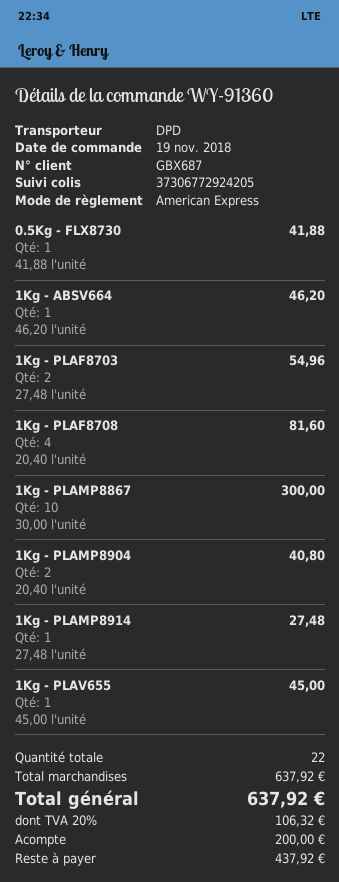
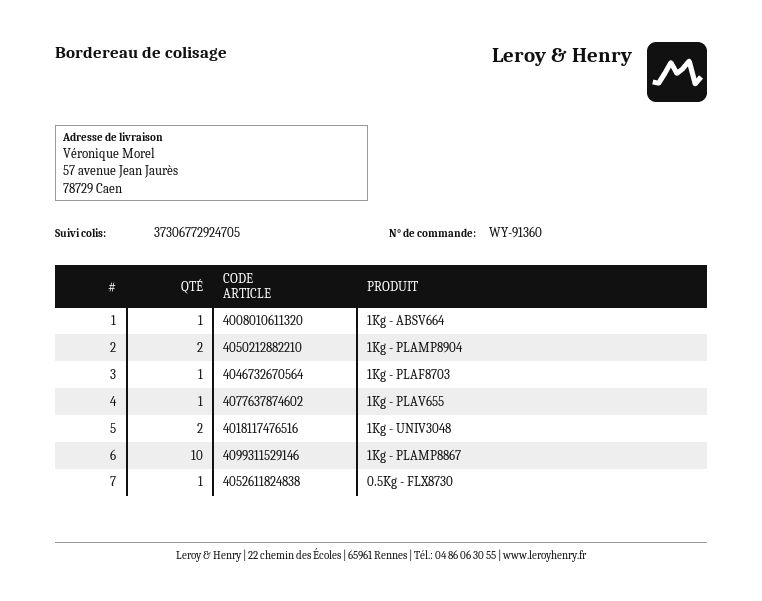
tracking number: 37306772924205 -> 37306772924705
1Kg - PLAF8703: 2 -> 1
1Kg - PLAF8708: 4 -> none
1Kg - PLAMP8914: 1 -> none
1Kg - UNIV3048: none -> 2

